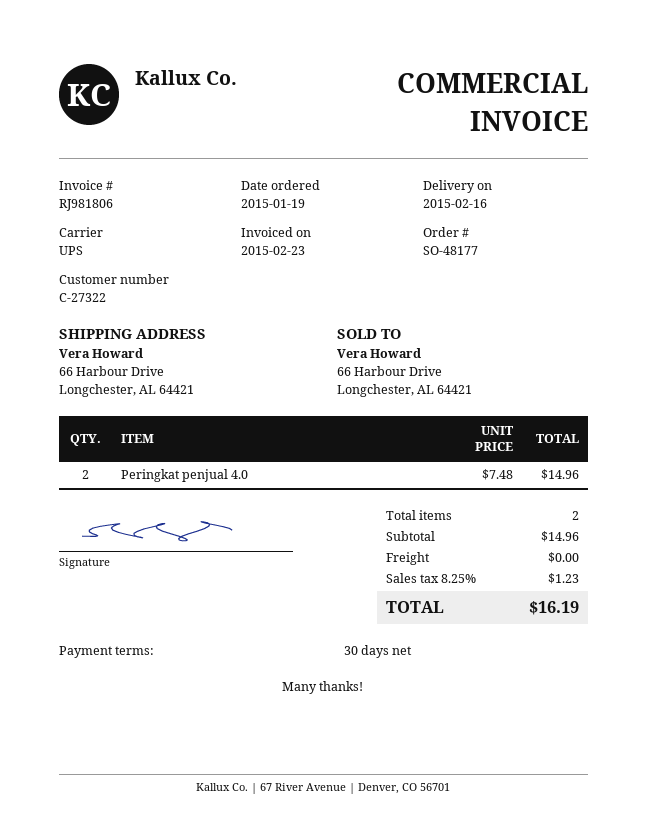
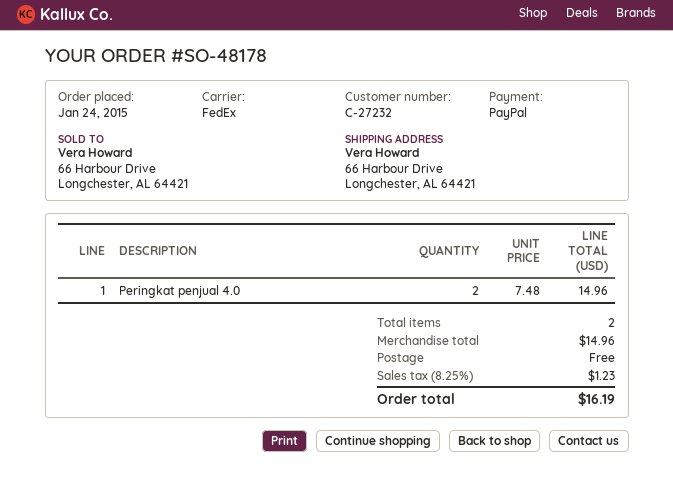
order number: SO-48177 -> SO-48178
order date: 2015-01-19 -> 2015-01-24
customer number: C-27322 -> C-27232
shipping method: UPS -> FedEx

